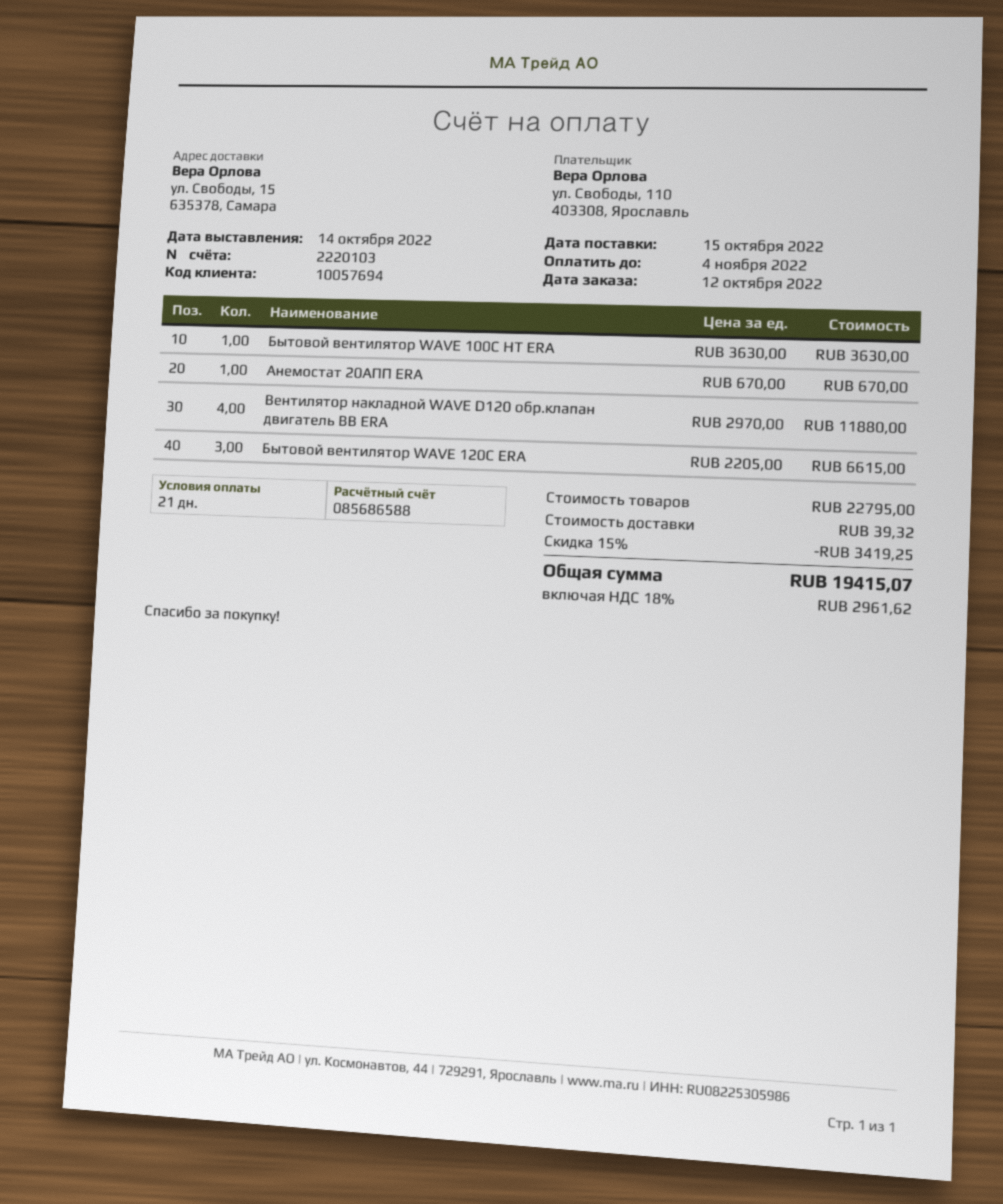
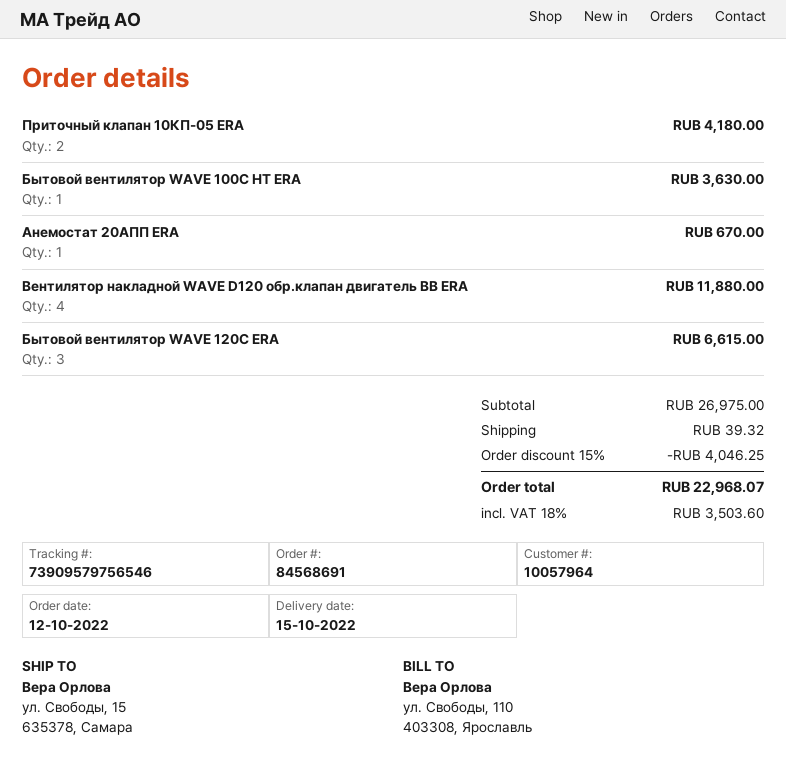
customer number: 10057694 -> 10057964
Приточный клапан 10КП-05 ERA: none -> 2 for 4180.00
subtotal: 22795.00 -> 26975.00
discount: 15% = 3419.25 -> 15% = 4046.25
tax: 18% = 2961.62 -> 18% = 3503.60
total: 19415.07 -> 22968.07

